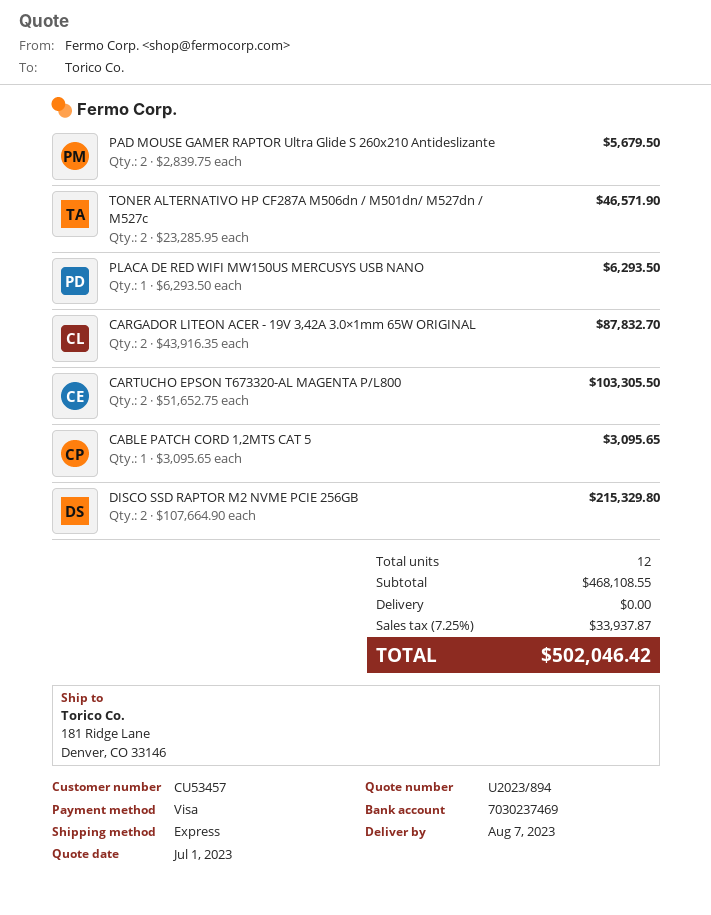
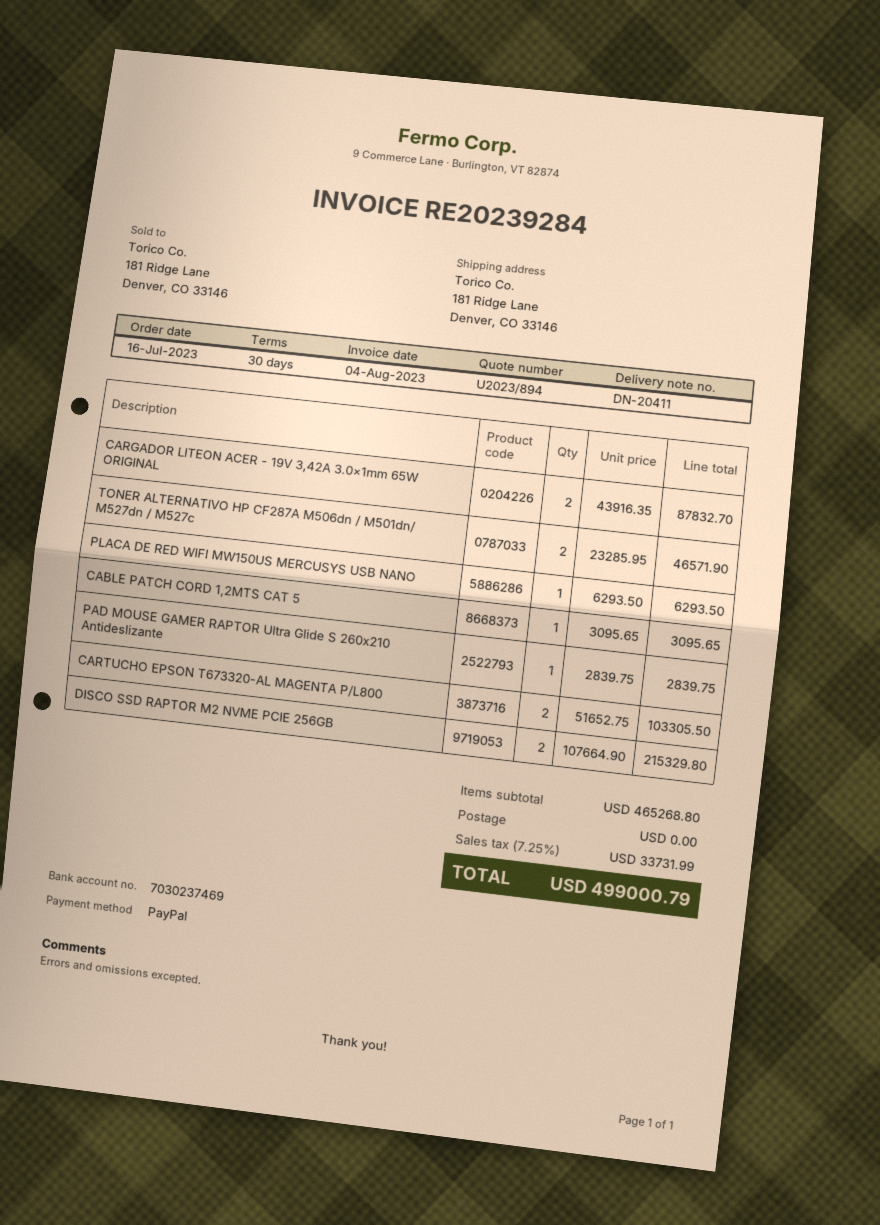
payment method: Visa -> PayPal
PAD MOUSE GAMER RAPTOR Ultra Glide S 260x210 Antideslizante: 2 x 2839.75 = 5679.50 -> 1 x 2839.75 = 2839.75
subtotal: 468108.55 -> 465268.80
tax: 7.25% = 33937.87 -> 7.25% = 33731.99
total: 502046.42 -> 499000.79

